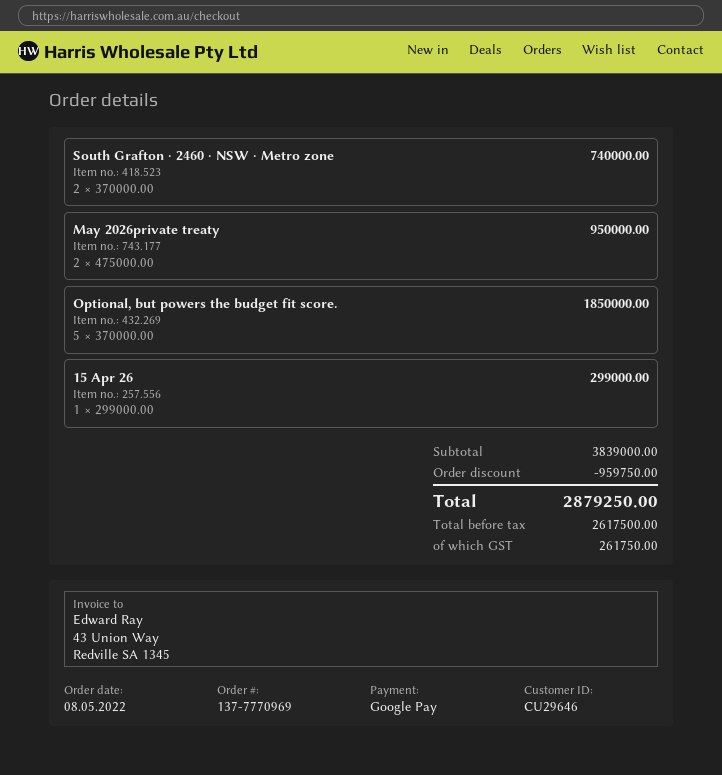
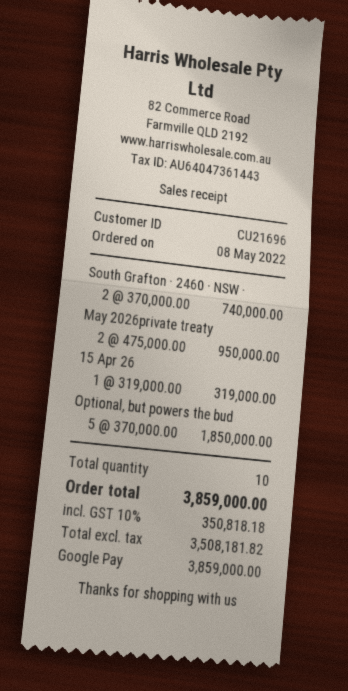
customer number: CU29646 -> CU21696
15 Apr 26: 1 x 299000.00 = 299000.00 -> 1 x 319000.00 = 319000.00
discount: 959750.00 -> none
net: 2617500.00 -> 3508181.82
tax: 261750.00 -> 350818.18
total: 2879250.00 -> 3859000.00

